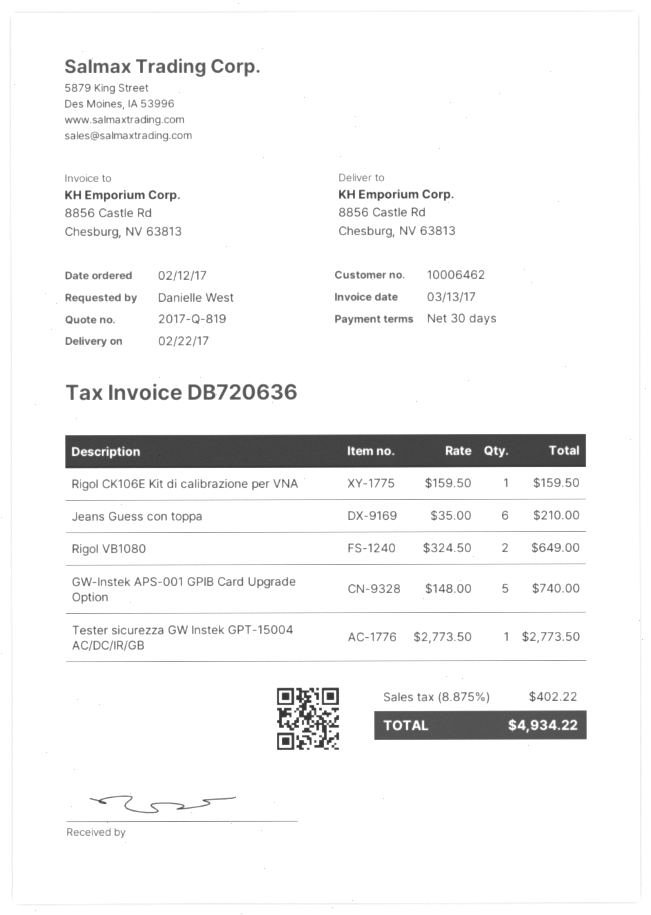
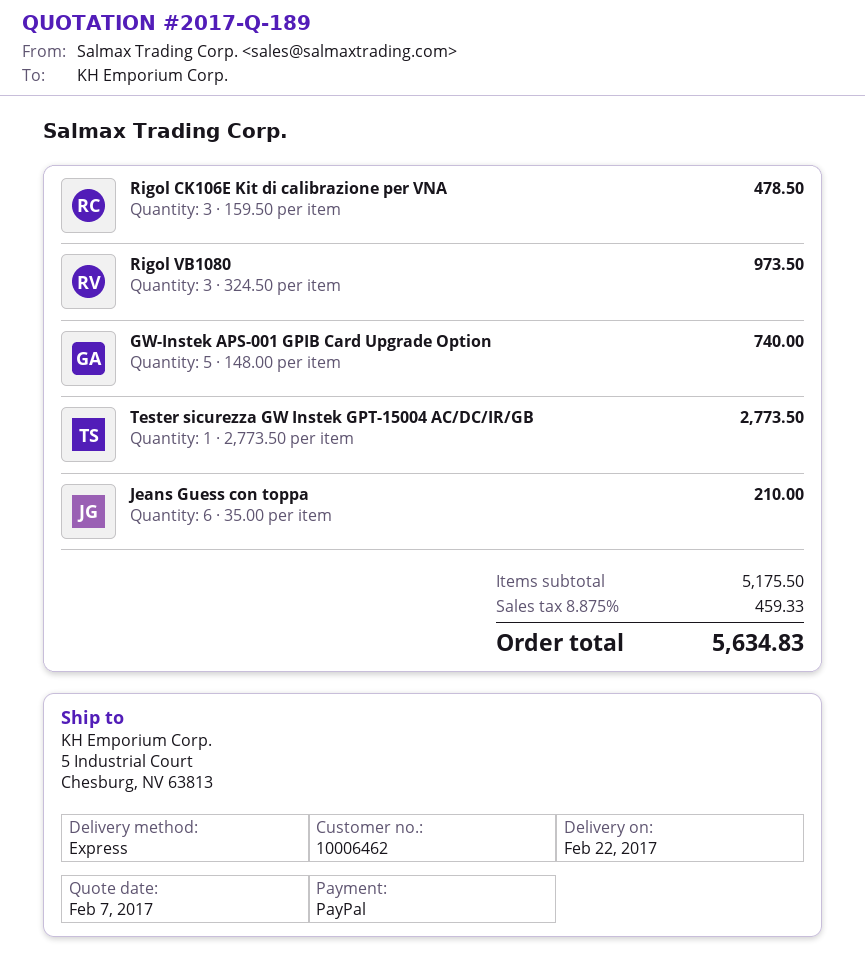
quote number: 2017-Q-819 -> 2017-Q-189
ship to: 8856 Castle Rd, Chesburg, NV 63813 -> 5 Industrial Court, Chesburg, NV 63813
Rigol CK106E Kit di calibrazione per VNA: 1 x 159.50 = 159.50 -> 3 x 159.50 = 478.50
Rigol VB1080: 2 x 324.50 = 649.00 -> 3 x 324.50 = 973.50
tax: 8.875% = 402.22 -> 8.875% = 459.33
total: 4934.22 -> 5634.83

